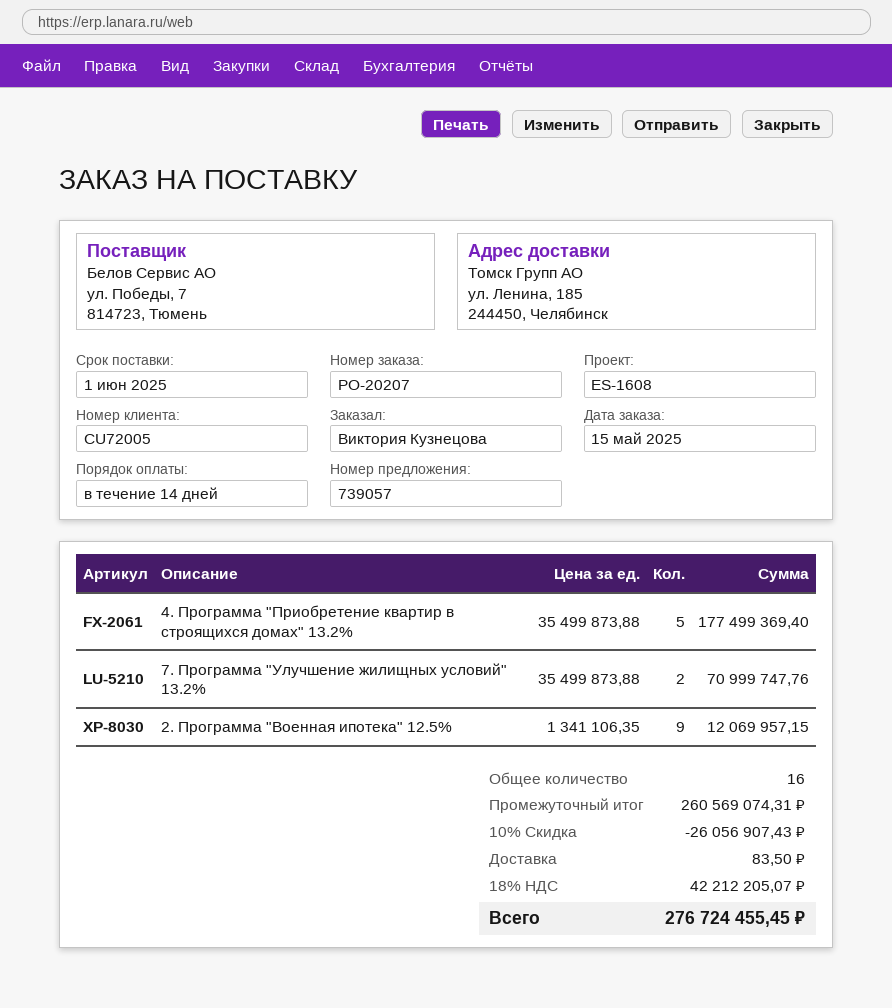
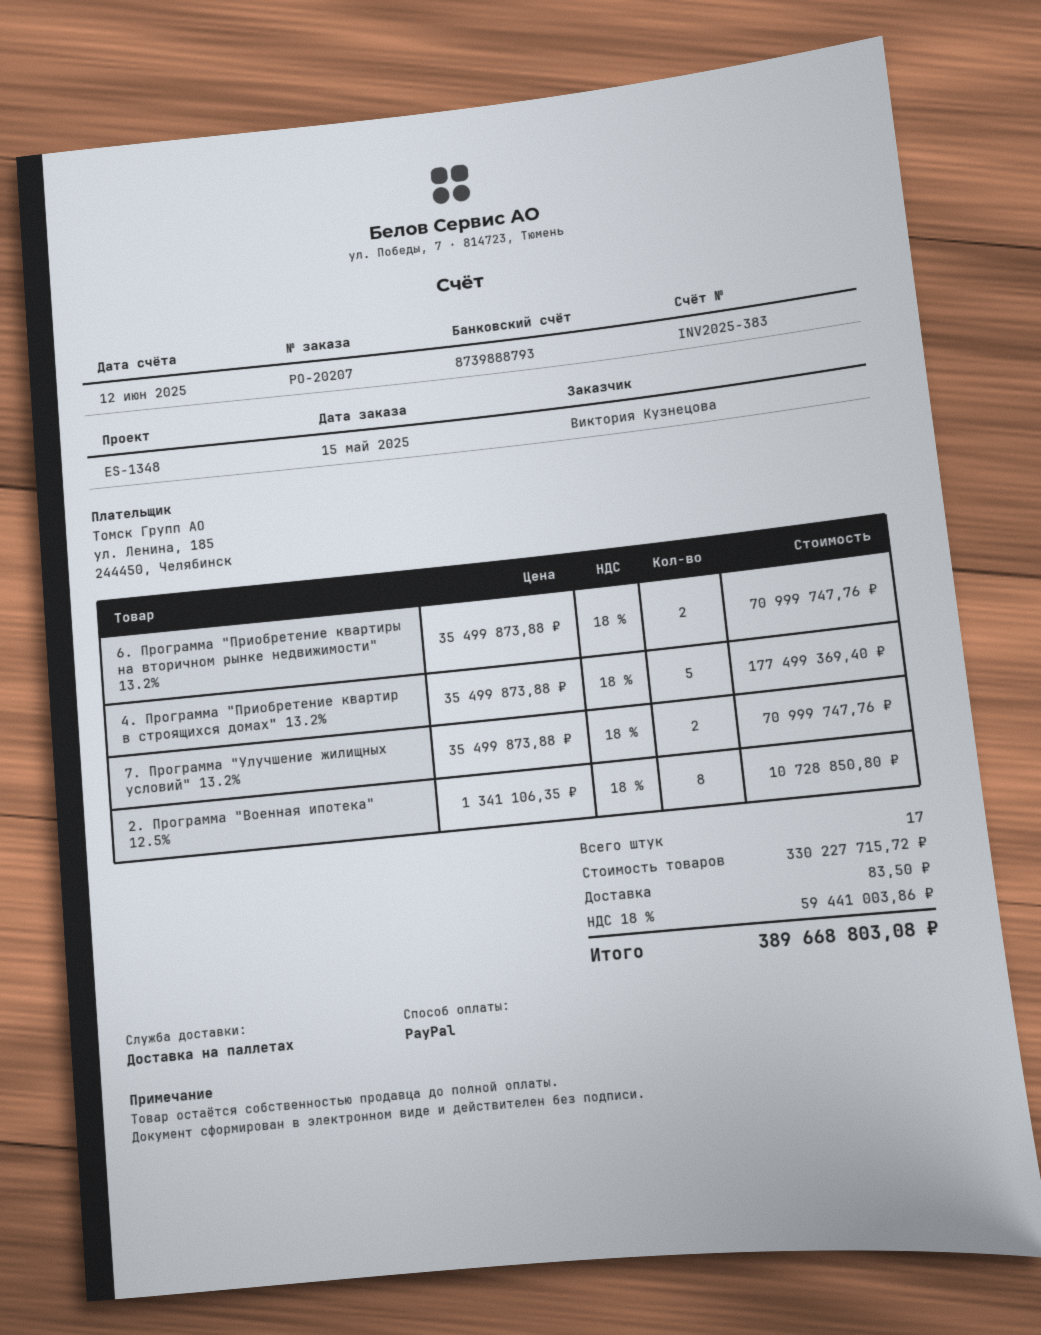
reference: ES-1608 -> ES-1348
2. Программа "Военная ипотека" 12.5%: 9 x 1341106.35 = 12069957.15 -> 8 x 1341106.35 = 10728850.80
6. Программа "Приобретение квартиры на вторичном рынке недвижимости" 13.2%: none -> 2 x 35499873.88 = 70999747.76
total quantity: 16 -> 17
subtotal: 260569074.31 -> 330227715.72
discount: 10% = 26056907.43 -> none
tax: 18% = 42212205.07 -> 18% = 59441003.86
total: 276724455.45 -> 389668803.08

